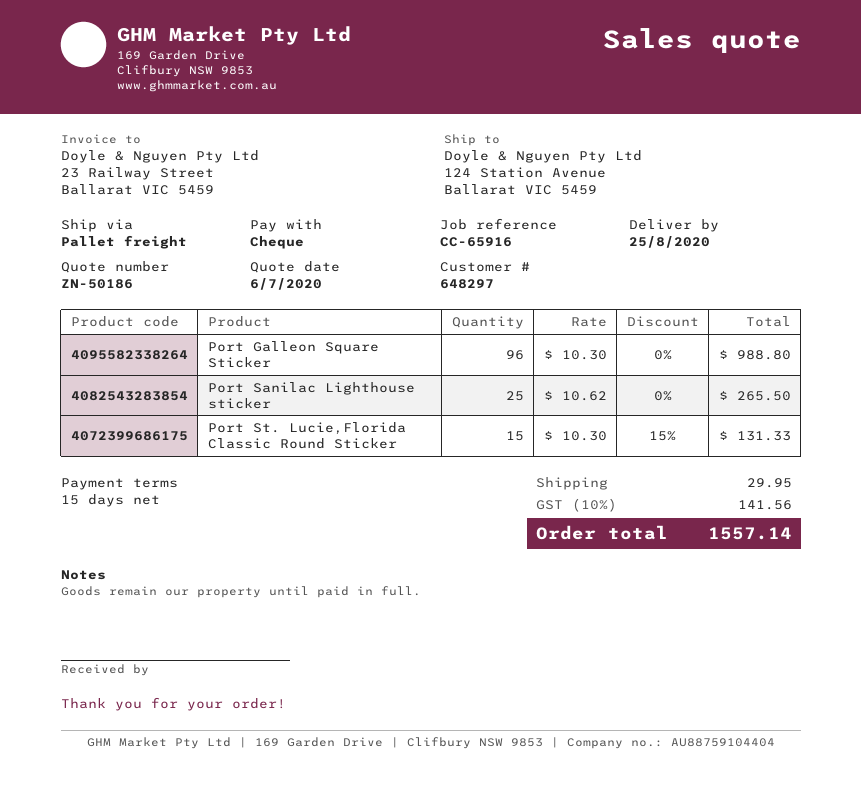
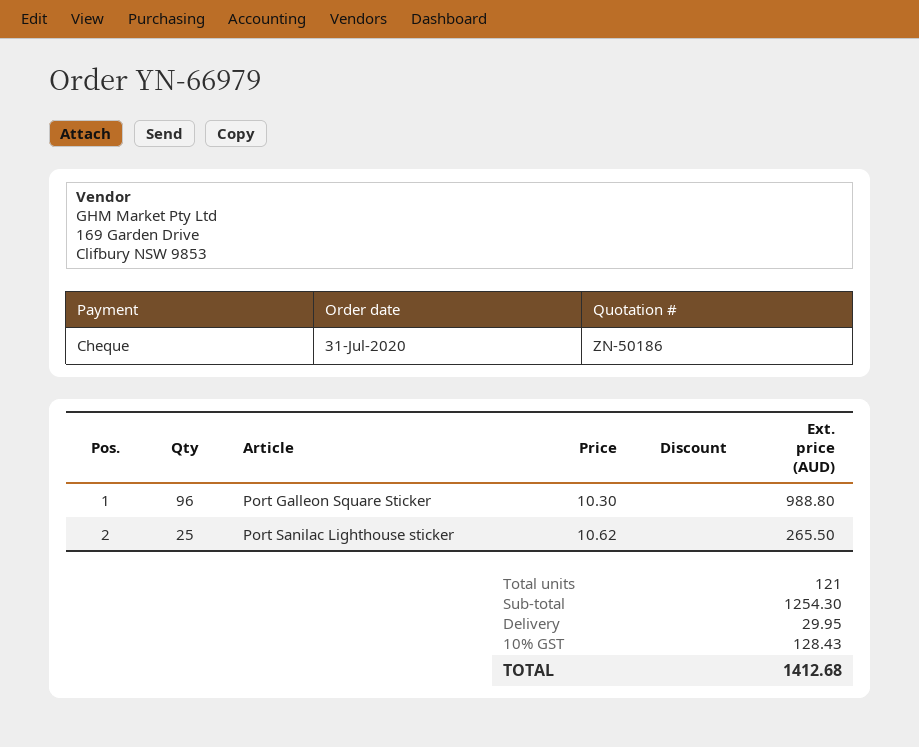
Port St. Lucie,Florida Classic Round Sticker: 15 x 10.30 - 15% = 131.33 -> none
tax: 10% = 141.56 -> 10% = 128.43
total: 1557.14 -> 1412.68

